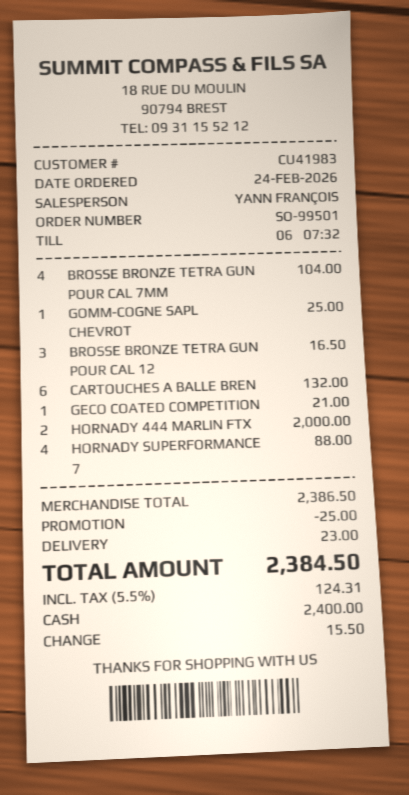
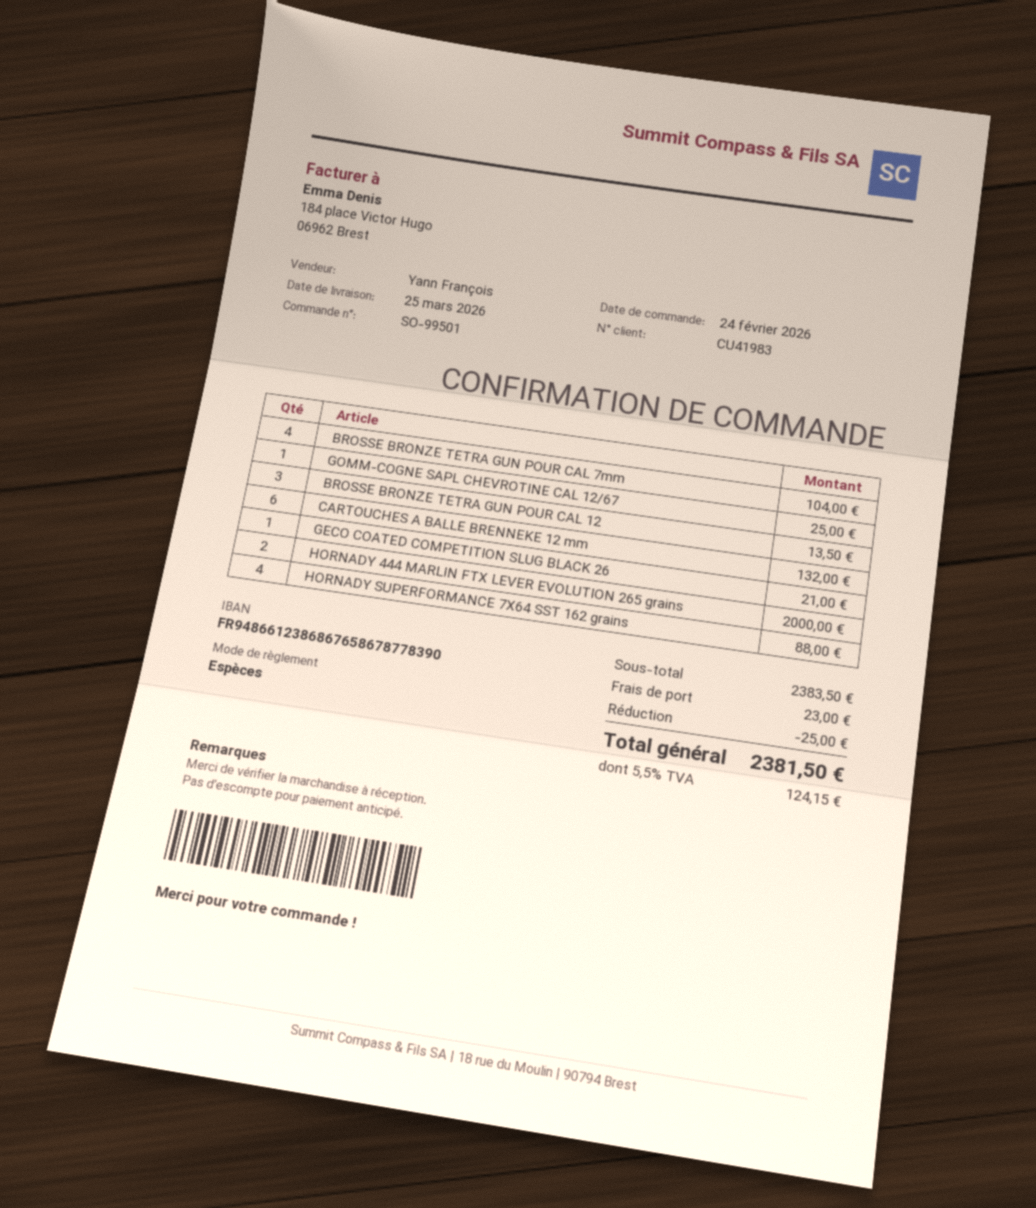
BROSSE BRONZE TETRA GUN POUR CAL 12: 3 for 16.50 -> 3 for 13.50
subtotal: 2386.50 -> 2383.50
tax: 5.5% = 124.31 -> 5.5% = 124.15
total: 2384.50 -> 2381.50

